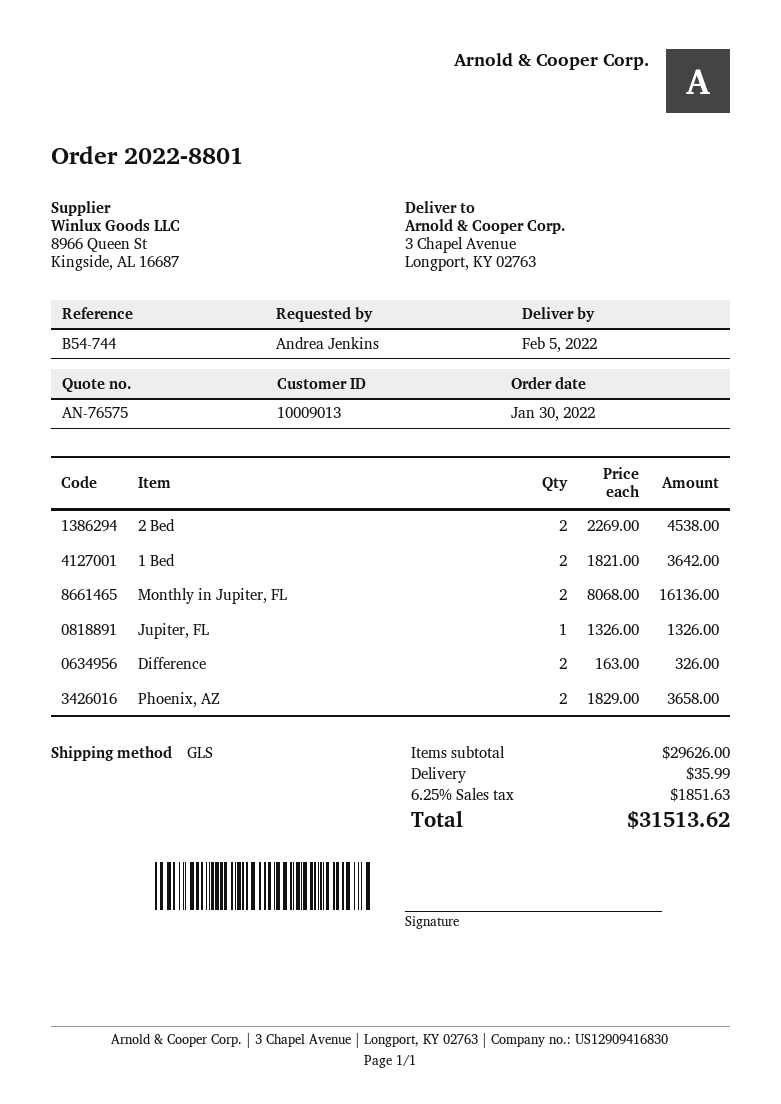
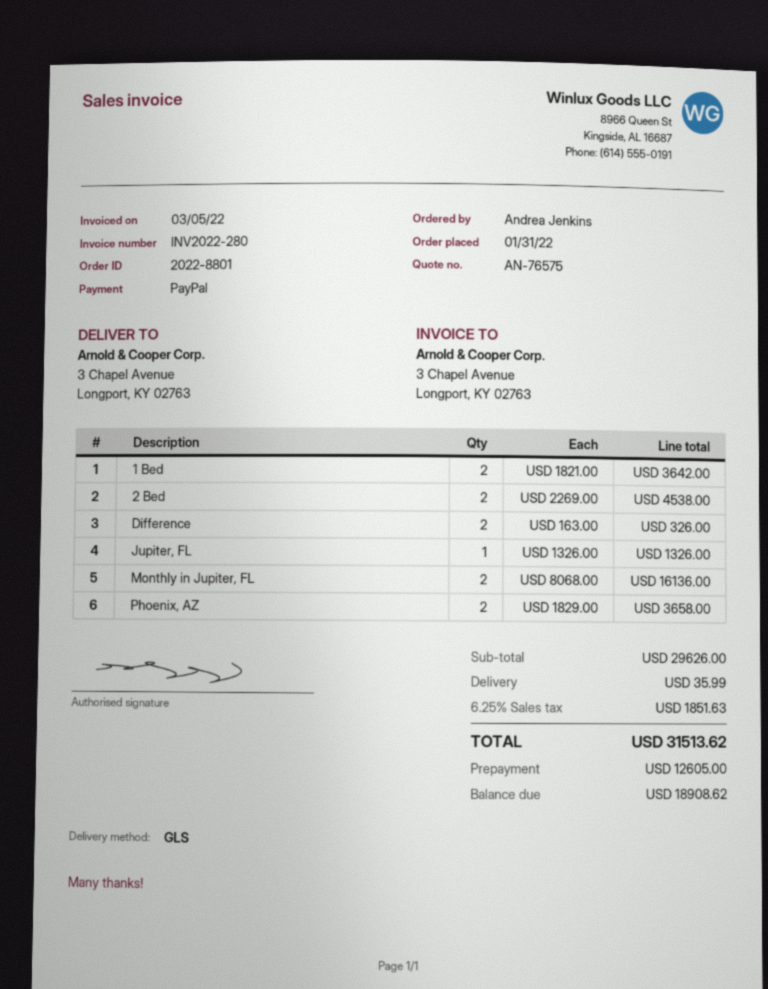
order date: 2022-01-30 -> 2022-01-31

